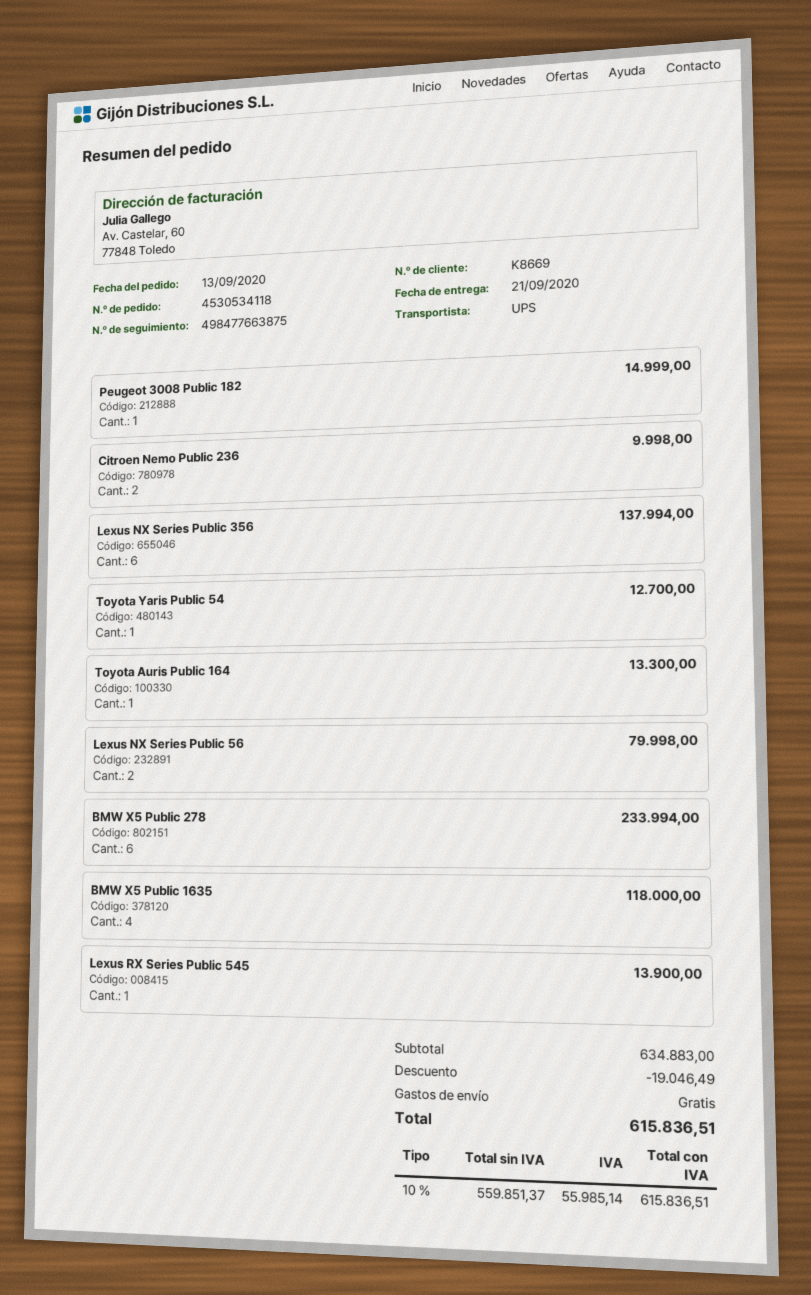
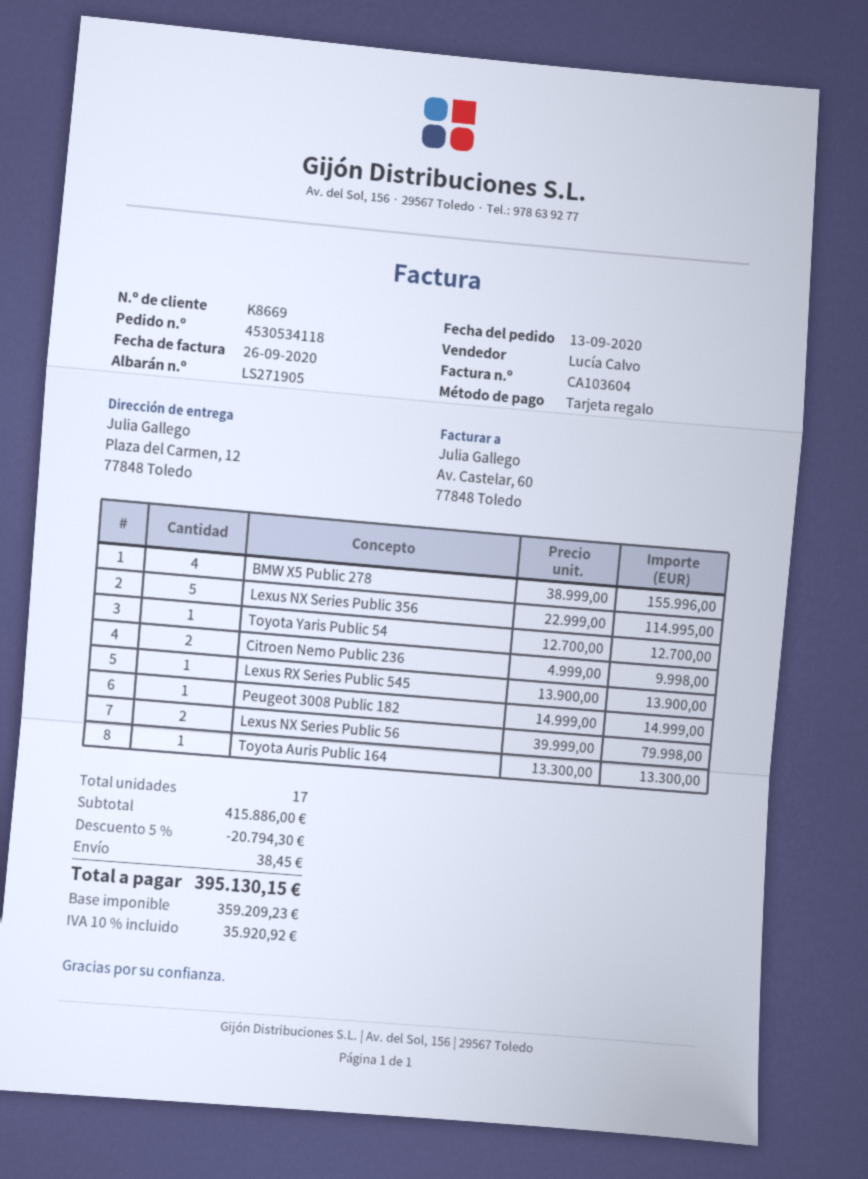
Lexus NX Series Public 356: 6 for 137994.00 -> 5 for 114995.00
BMW X5 Public 278: 6 for 233994.00 -> 4 for 155996.00
BMW X5 Public 1635: 4 for 118000.00 -> none
subtotal: 634883.00 -> 415886.00
discount: 19046.49 -> 20794.30
shipping: 0.00 -> 38.45
net: 559851.37 -> 359209.23
tax: 10% = 55985.14 -> 10% = 35920.92
total: 615836.51 -> 395130.15

